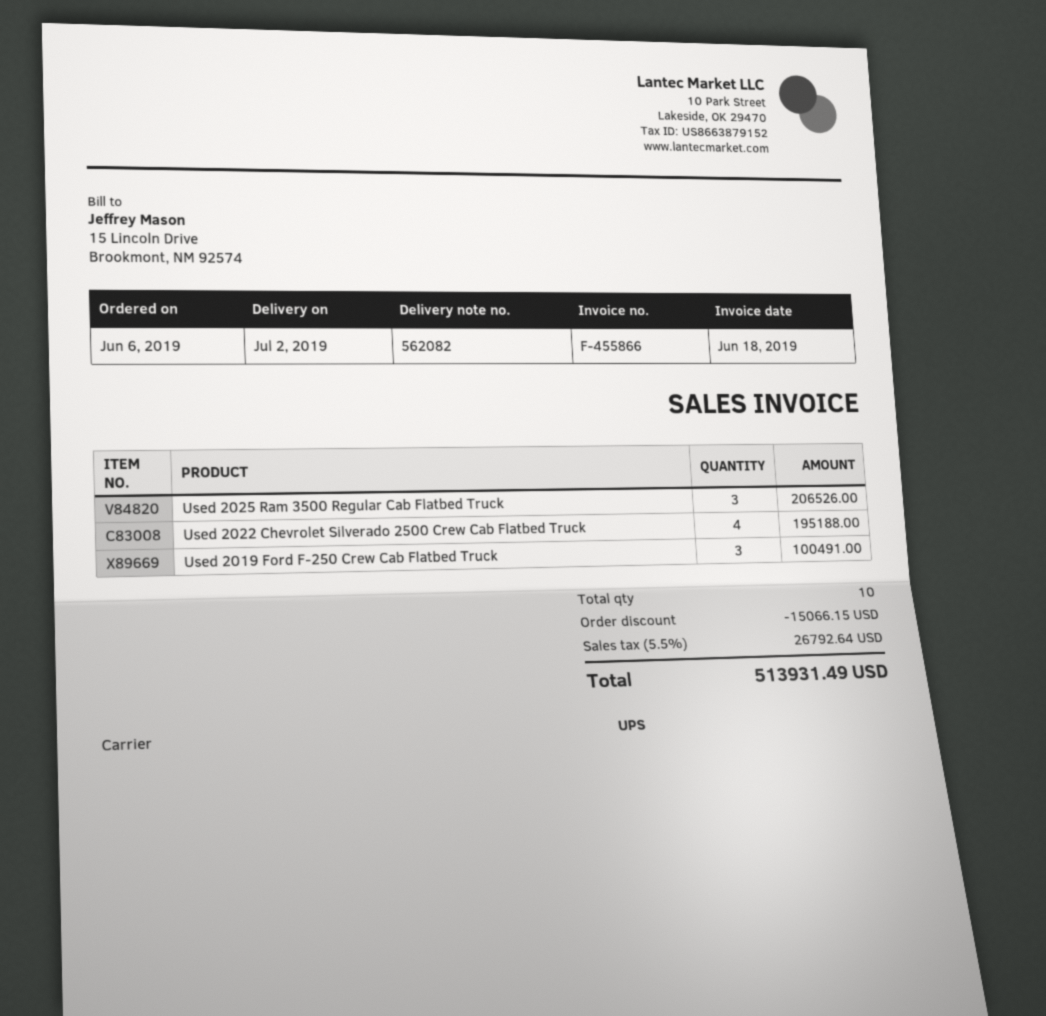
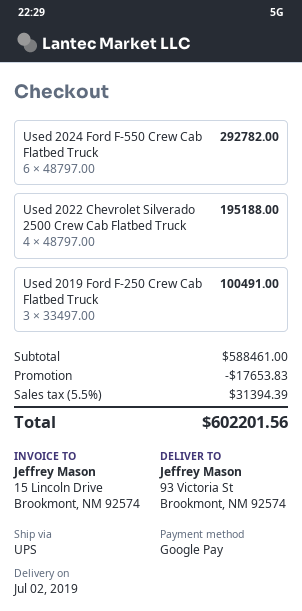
Used 2025 Ram 3500 Regular Cab Flatbed Truck: 3 for 206526.00 -> none
Used 2024 Ford F-550 Crew Cab Flatbed Truck: none -> 6 for 292782.00
discount: 15066.15 -> 17653.83
tax: 5.5% = 26792.64 -> 5.5% = 31394.39
total: 513931.49 -> 602201.56

